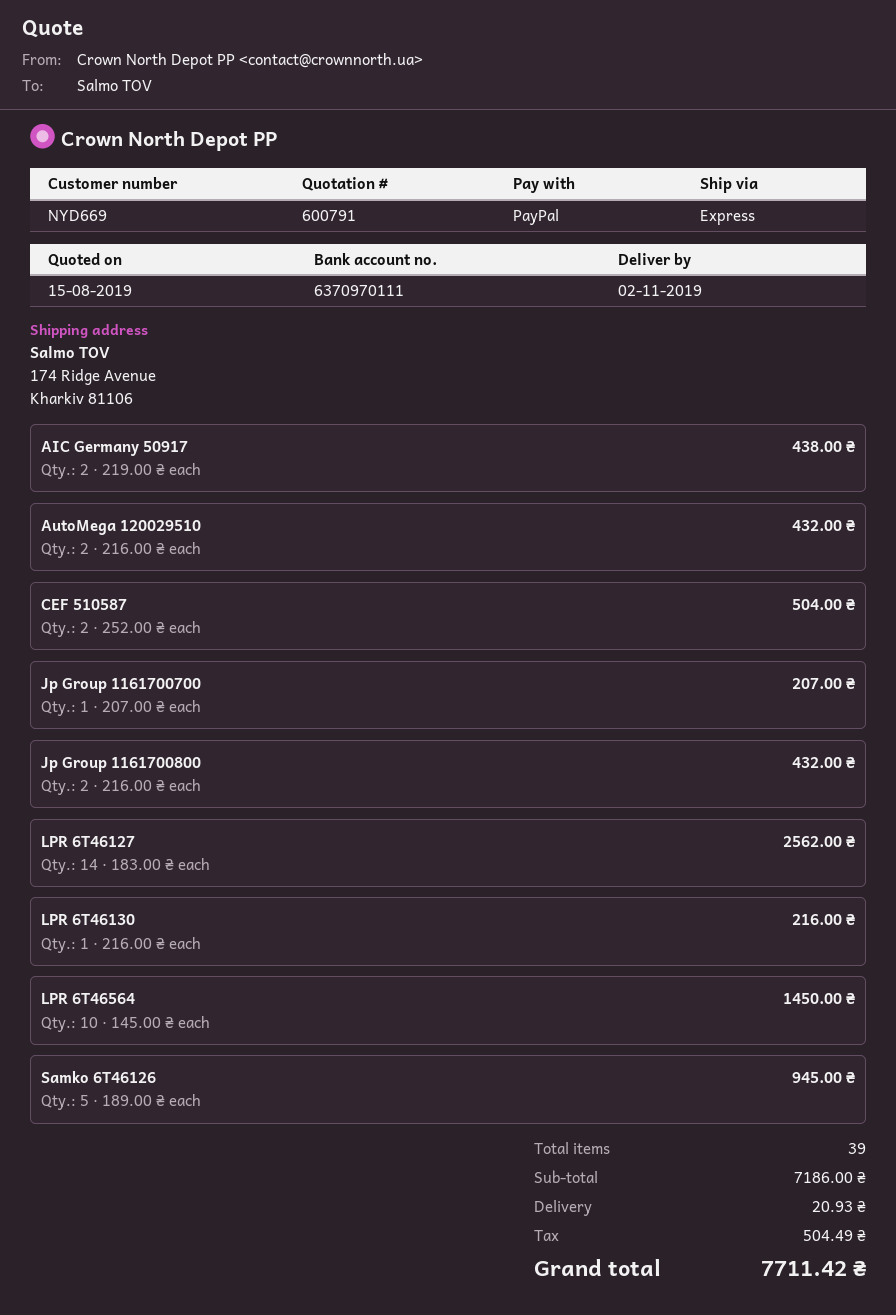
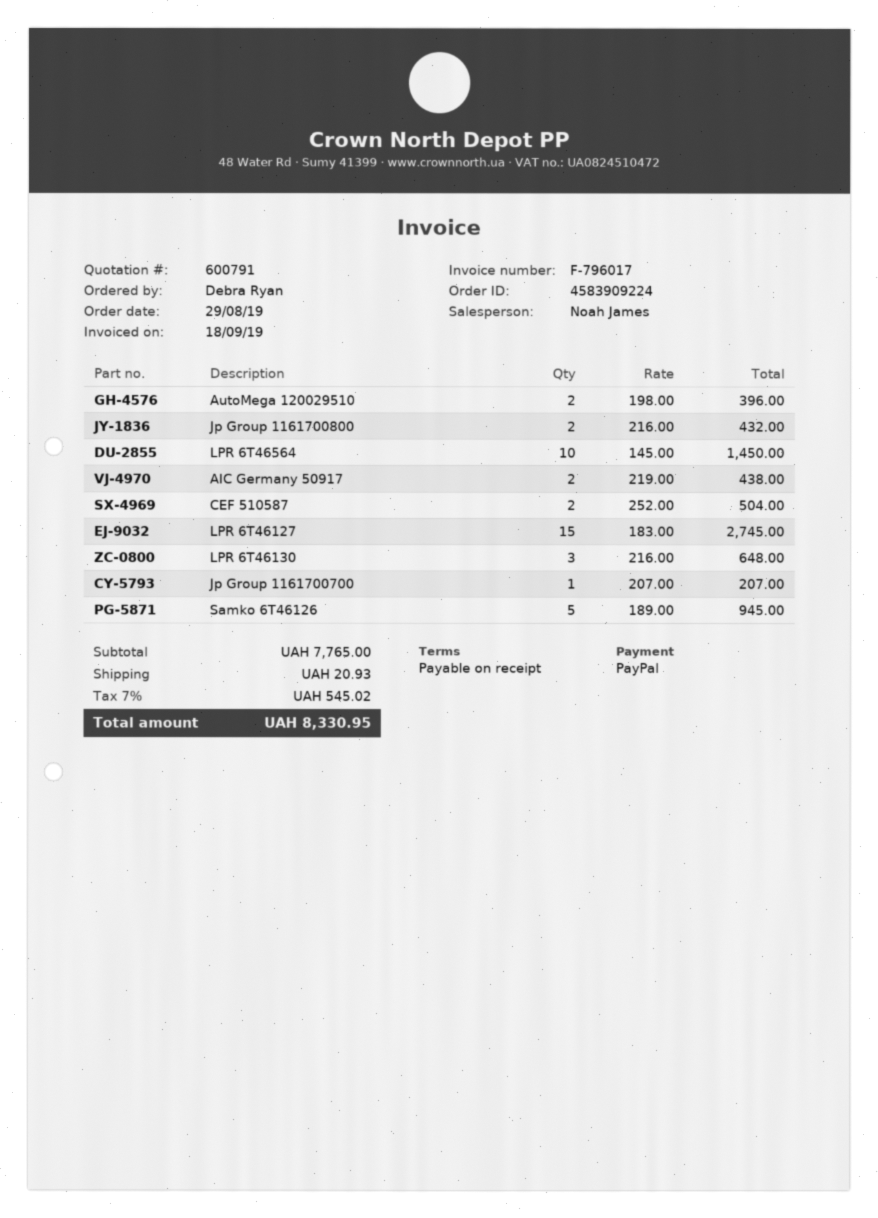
AutoMega 120029510: 2 x 216.00 = 432.00 -> 2 x 198.00 = 396.00
LPR 6T46127: 14 x 183.00 = 2562.00 -> 15 x 183.00 = 2745.00
LPR 6T46130: 1 x 216.00 = 216.00 -> 3 x 216.00 = 648.00
subtotal: 7186.00 -> 7765.00
tax: 504.49 -> 545.02
total: 7711.42 -> 8330.95

